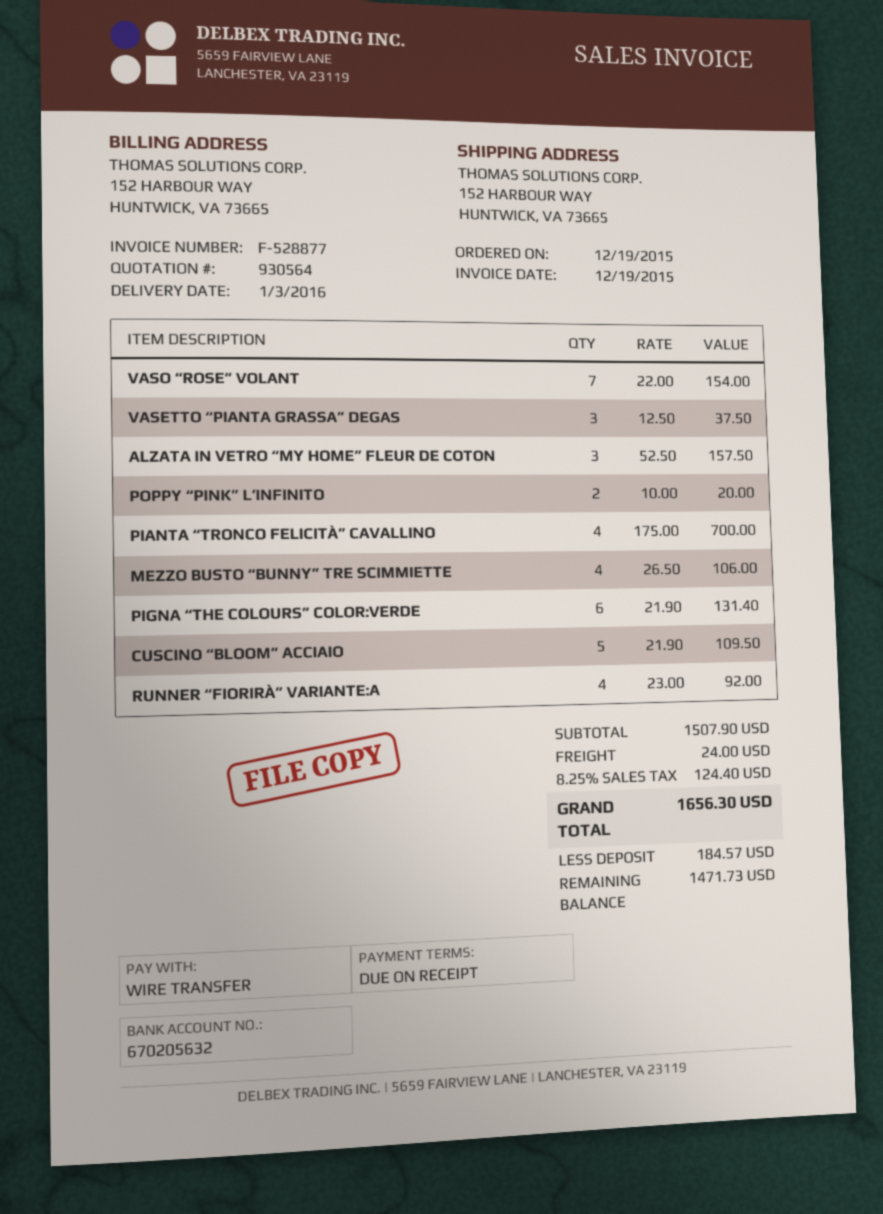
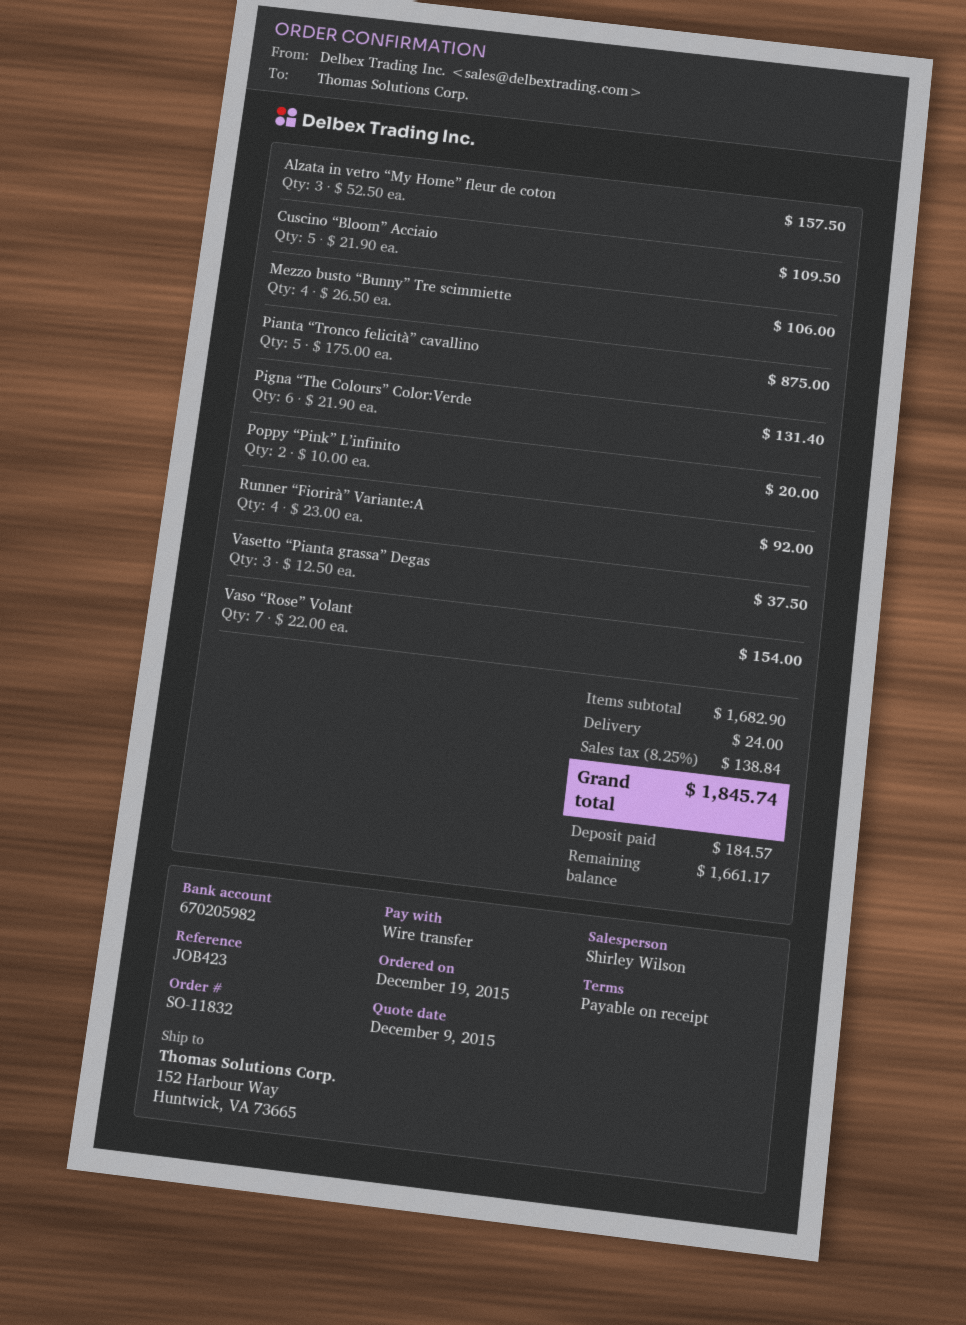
bank account: 670205632 -> 670205982
PIANTA “TRONCO FELICITÀ” CAVALLINO: 4 x 175.00 = 700.00 -> 5 x 175.00 = 875.00
subtotal: 1507.90 -> 1682.90
tax: 8.25% = 124.40 -> 8.25% = 138.84
total: 1656.30 -> 1845.74
balance: 1471.73 -> 1661.17

